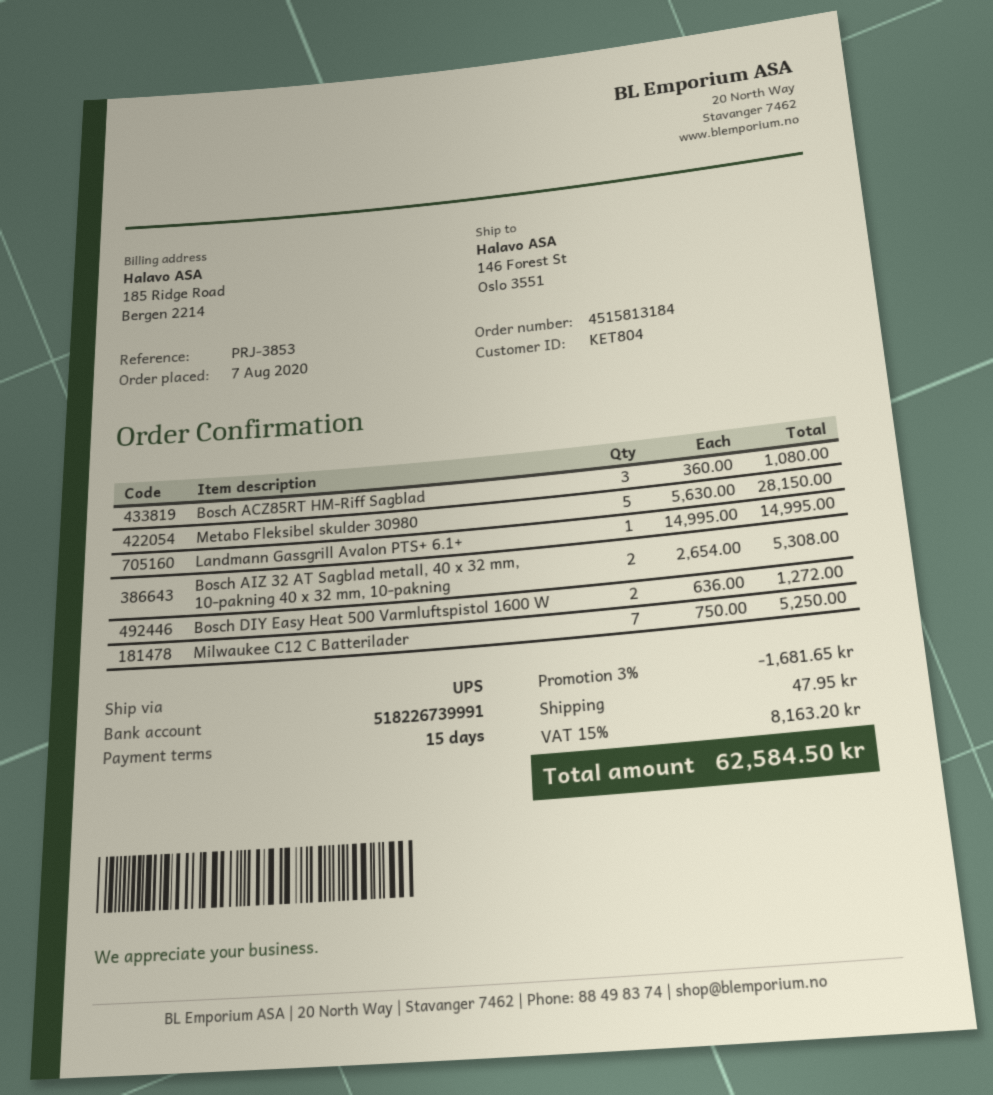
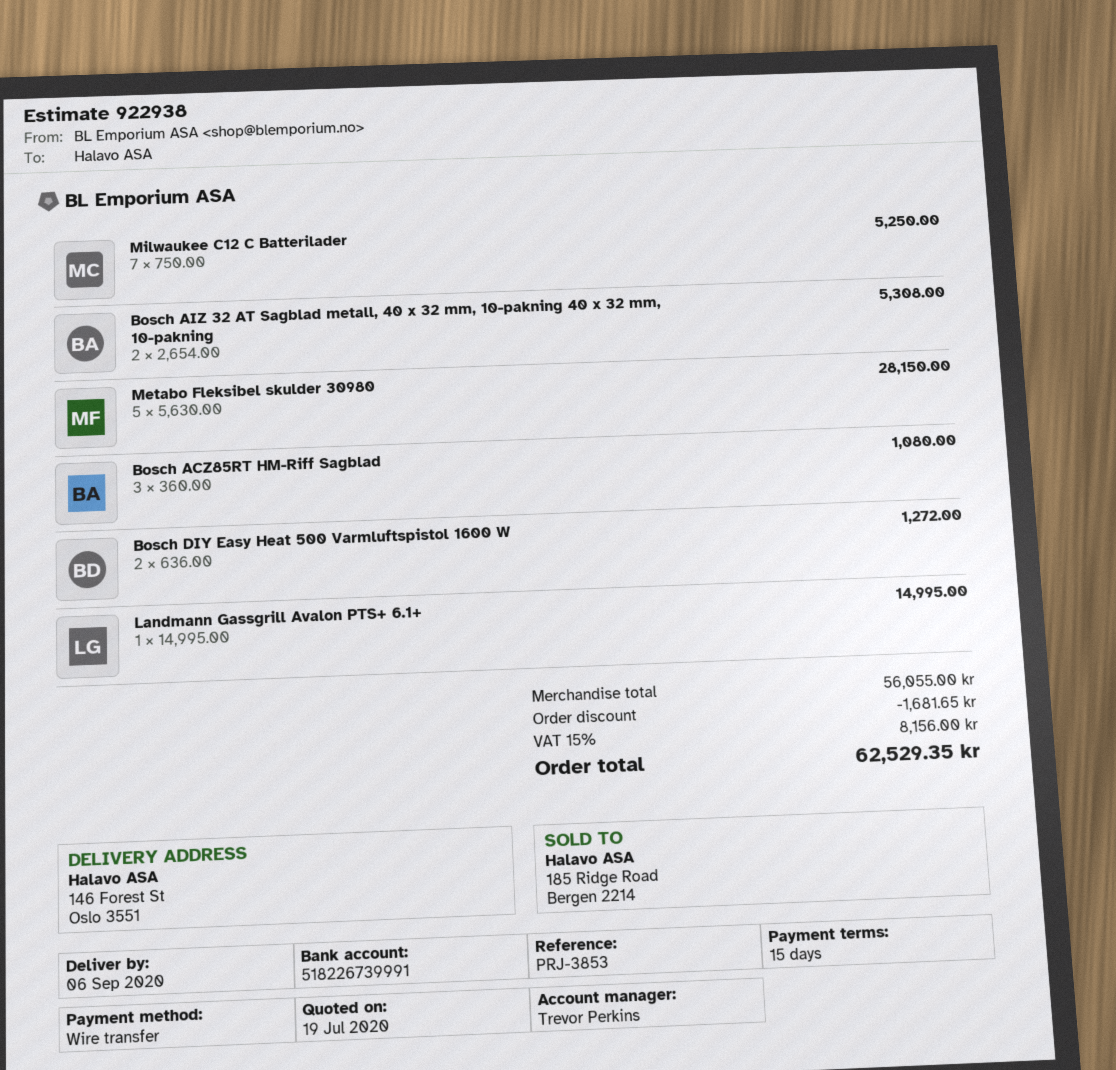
shipping: 47.95 -> none
tax: 15% = 8163.20 -> 15% = 8156.00
total: 62584.50 -> 62529.35

